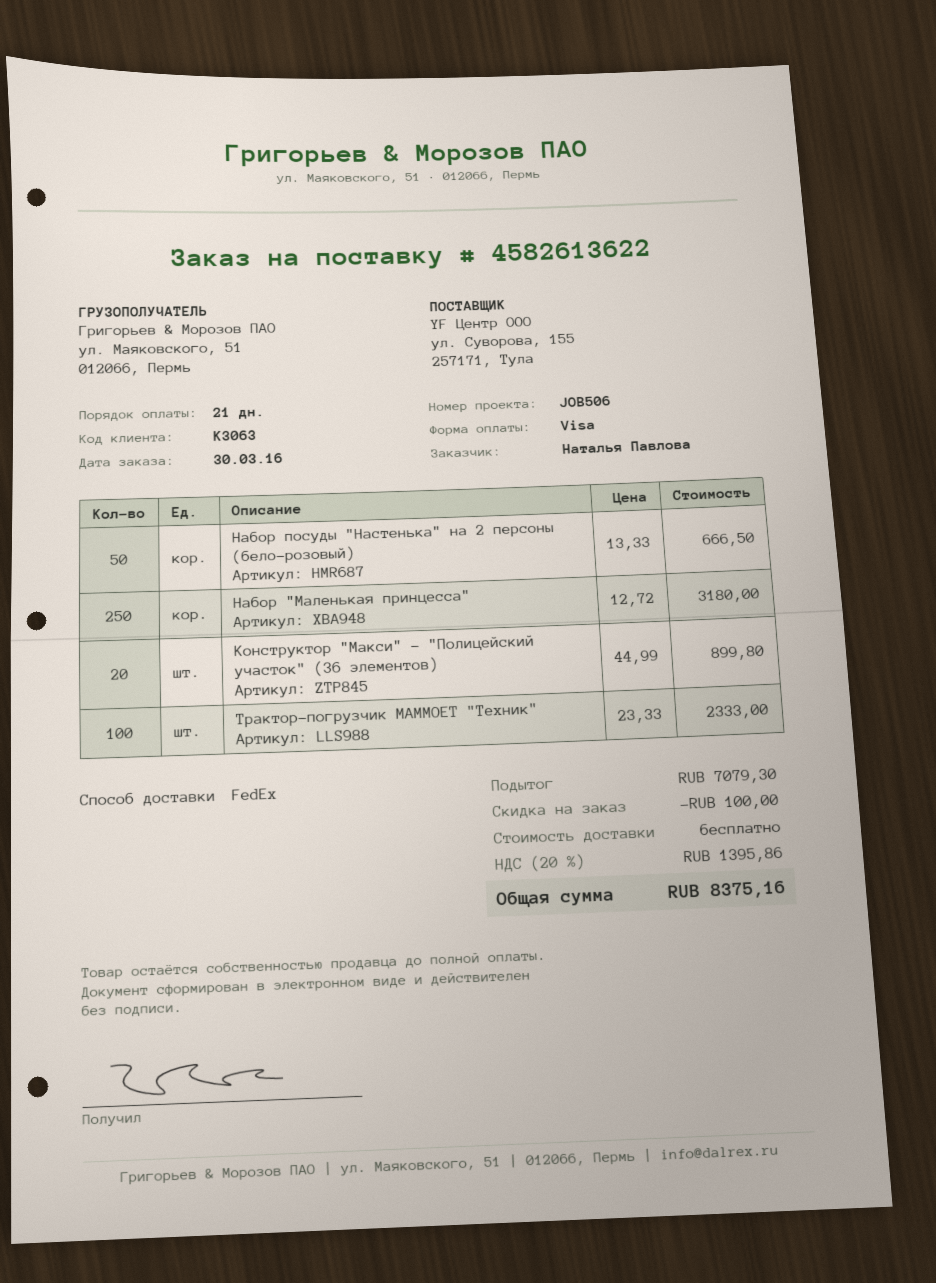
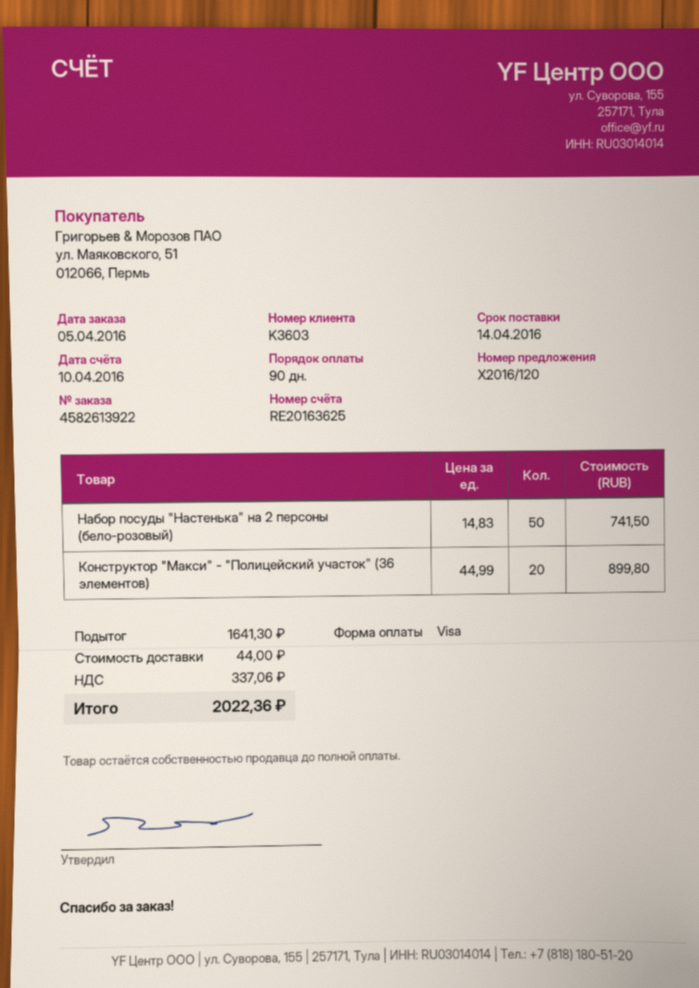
order number: 4582613622 -> 4582613922
order date: 2016-03-30 -> 2016-04-05
payment terms: 21 days -> 90 days
customer number: K3063 -> K3603
Набор посуды "Настенька" на 2 персоны (бело-розовый): 50 x 13.33 = 666.50 -> 50 x 14.83 = 741.50
Набор "Маленькая принцесса": 250 x 12.72 = 3180.00 -> none
Трактор-погрузчик MAMMOET "Техник": 100 x 23.33 = 2333.00 -> none
subtotal: 7079.30 -> 1641.30
discount: 100.00 -> none
shipping: 0.00 -> 44.00
tax: 1395.86 -> 337.06
total: 8375.16 -> 2022.36

